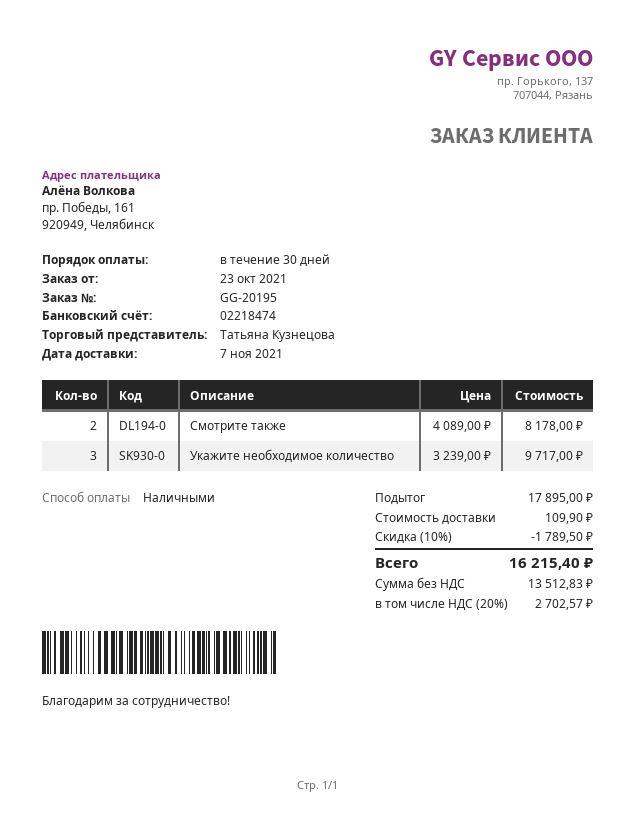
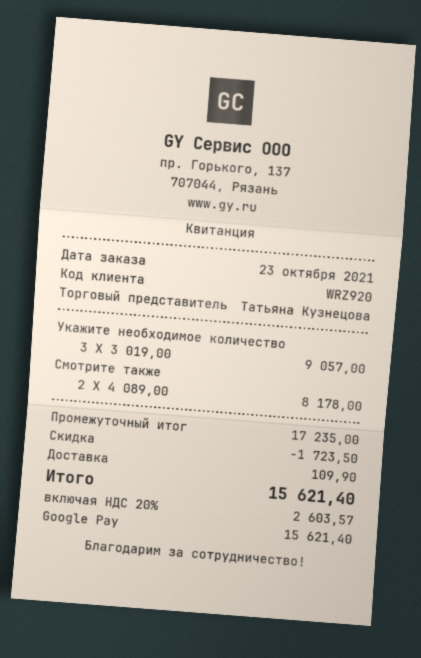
payment method: cash -> Google Pay
Укажите необходимое количество: 3 x 3239.00 = 9717.00 -> 3 x 3019.00 = 9057.00
subtotal: 17895.00 -> 17235.00
discount: 1789.50 -> 1723.50
tax: 20% = 2702.57 -> 20% = 2603.57
total: 16215.40 -> 15621.40

